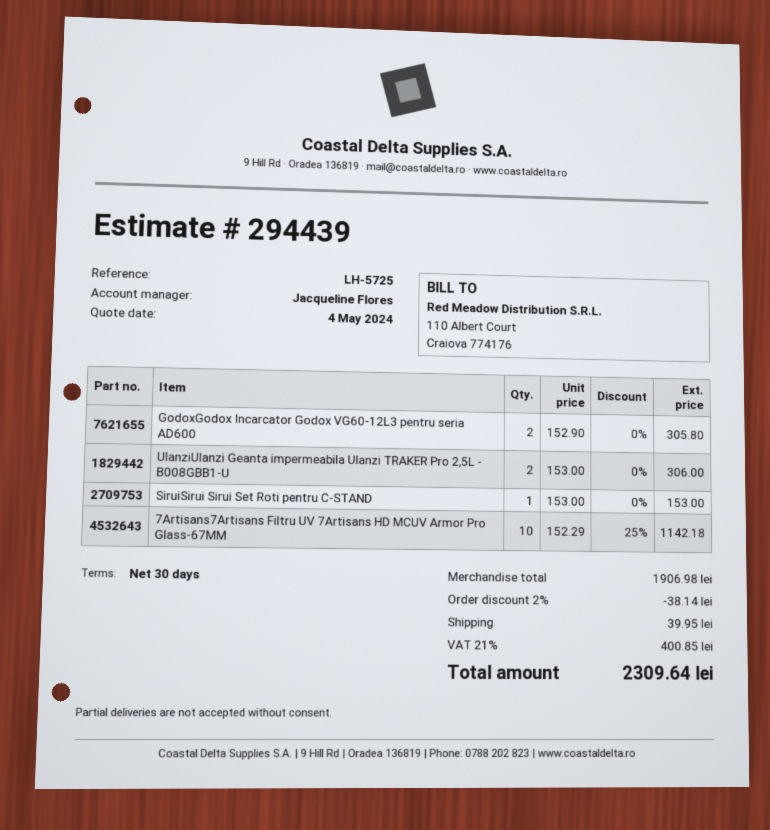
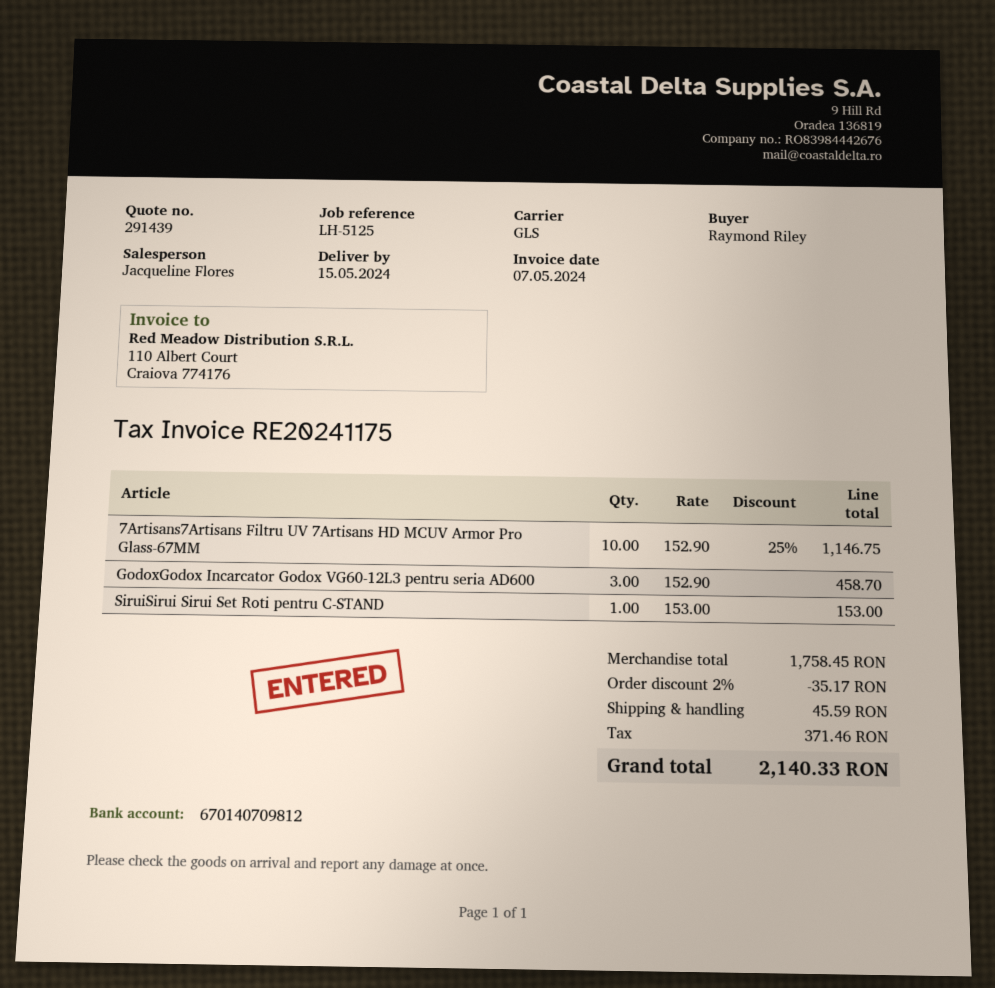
quote number: 294439 -> 291439
reference: LH-5725 -> LH-5125
GodoxGodox Incarcator Godox VG60-12L3 pentru seria AD600: 2 x 152.90 = 305.80 -> 3 x 152.90 = 458.70
UlanziUlanzi Geanta impermeabila Ulanzi TRAKER Pro 2,5L - B008GBB1-U: 2 x 153.00 = 306.00 -> none
7Artisans7Artisans Filtru UV 7Artisans HD MCUV Armor Pro Glass-67MM: 10 x 152.29 - 25% = 1142.18 -> 10 x 152.90 - 25% = 1146.75
subtotal: 1906.98 -> 1758.45
discount: 2% = 38.14 -> 2% = 35.17
shipping: 39.95 -> 45.59
tax: 400.85 -> 371.46
total: 2309.64 -> 2140.33

